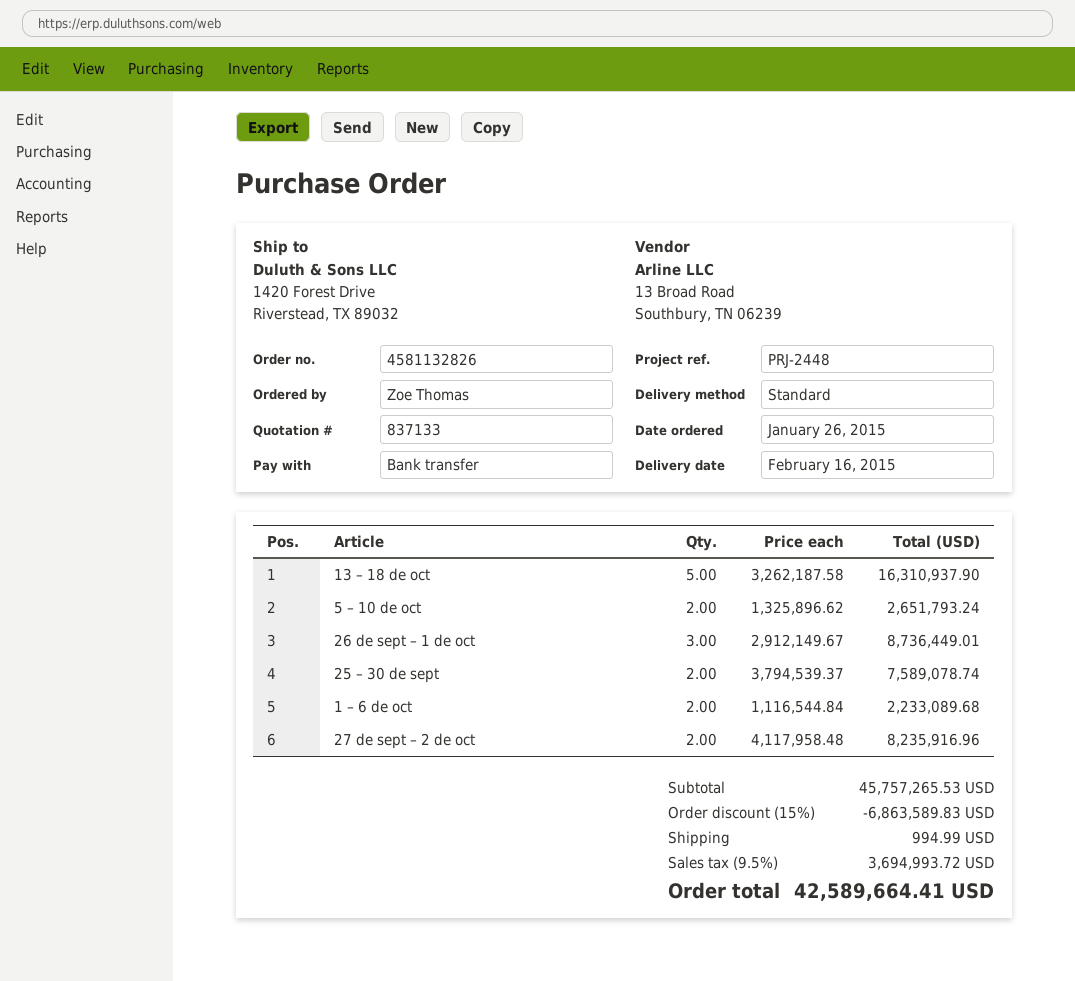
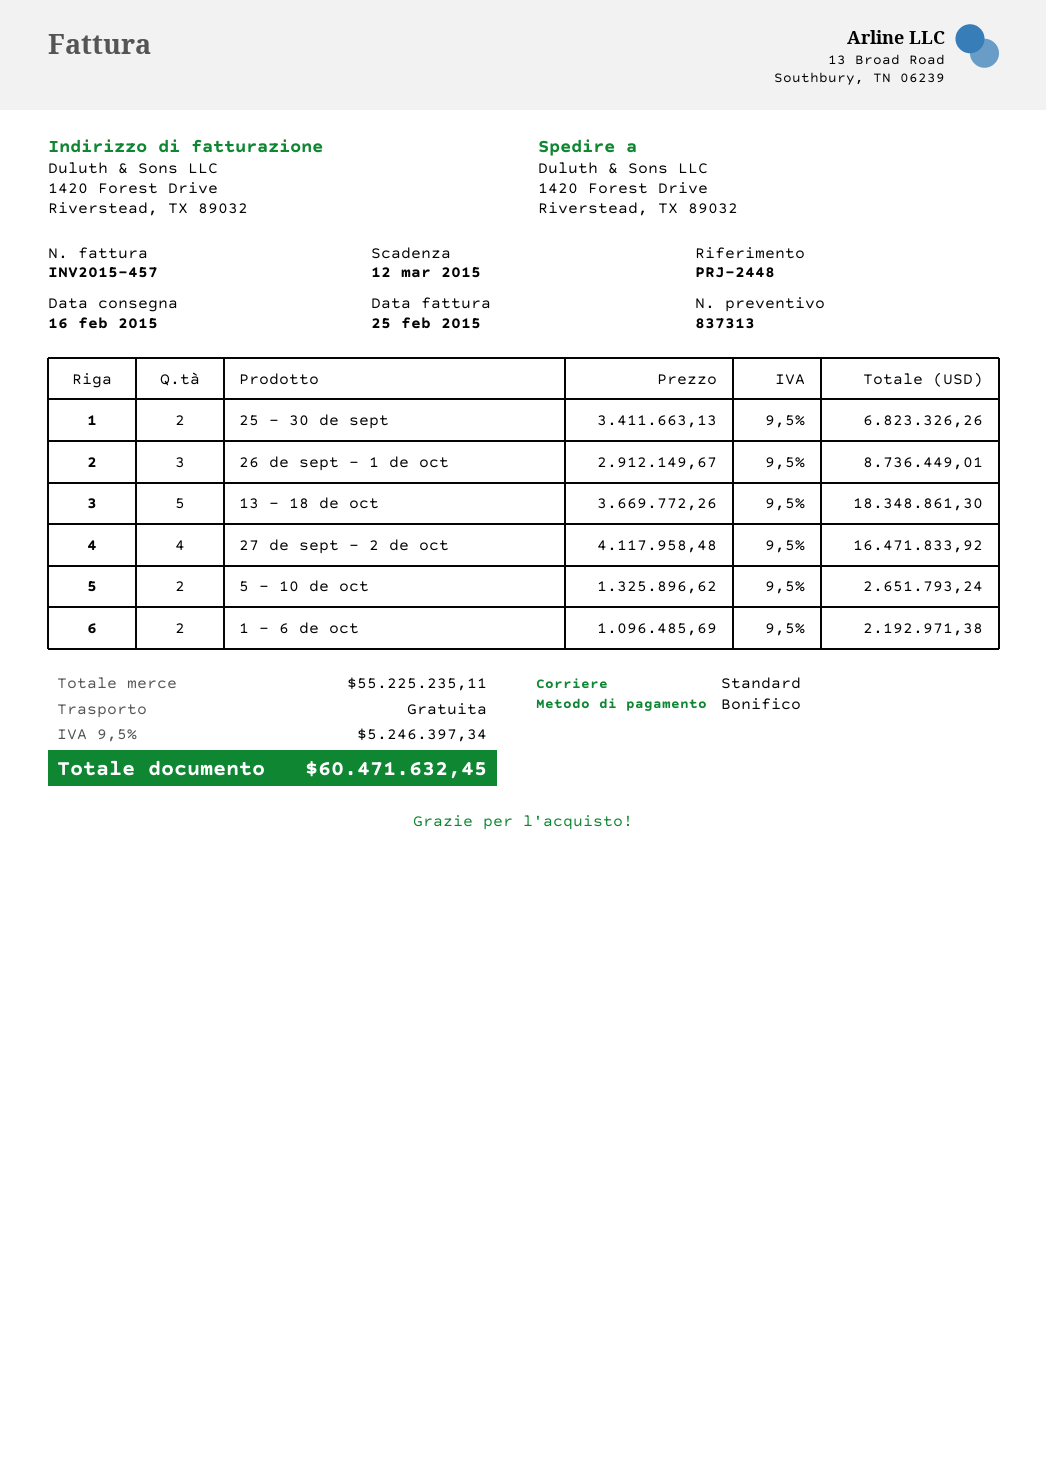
quote number: 837133 -> 837313
13 – 18 de oct: 5 x 3262187.58 = 16310937.90 -> 5 x 3669772.26 = 18348861.30
25 – 30 de sept: 2 x 3794539.37 = 7589078.74 -> 2 x 3411663.13 = 6823326.26
1 – 6 de oct: 2 x 1116544.84 = 2233089.68 -> 2 x 1096485.69 = 2192971.38
27 de sept – 2 de oct: 2 x 4117958.48 = 8235916.96 -> 4 x 4117958.48 = 16471833.92
subtotal: 45757265.53 -> 55225235.11
discount: 15% = 6863589.83 -> none
shipping: 994.99 -> 0.00
tax: 9.5% = 3694993.72 -> 9.5% = 5246397.34
total: 42589664.41 -> 60471632.45

